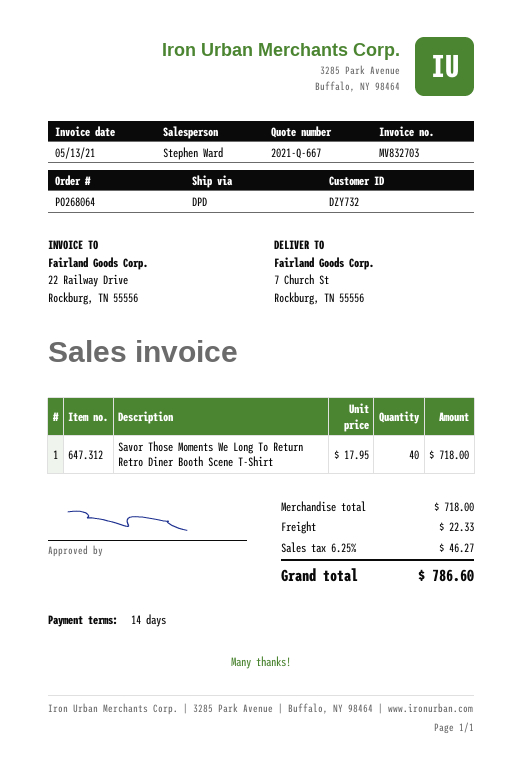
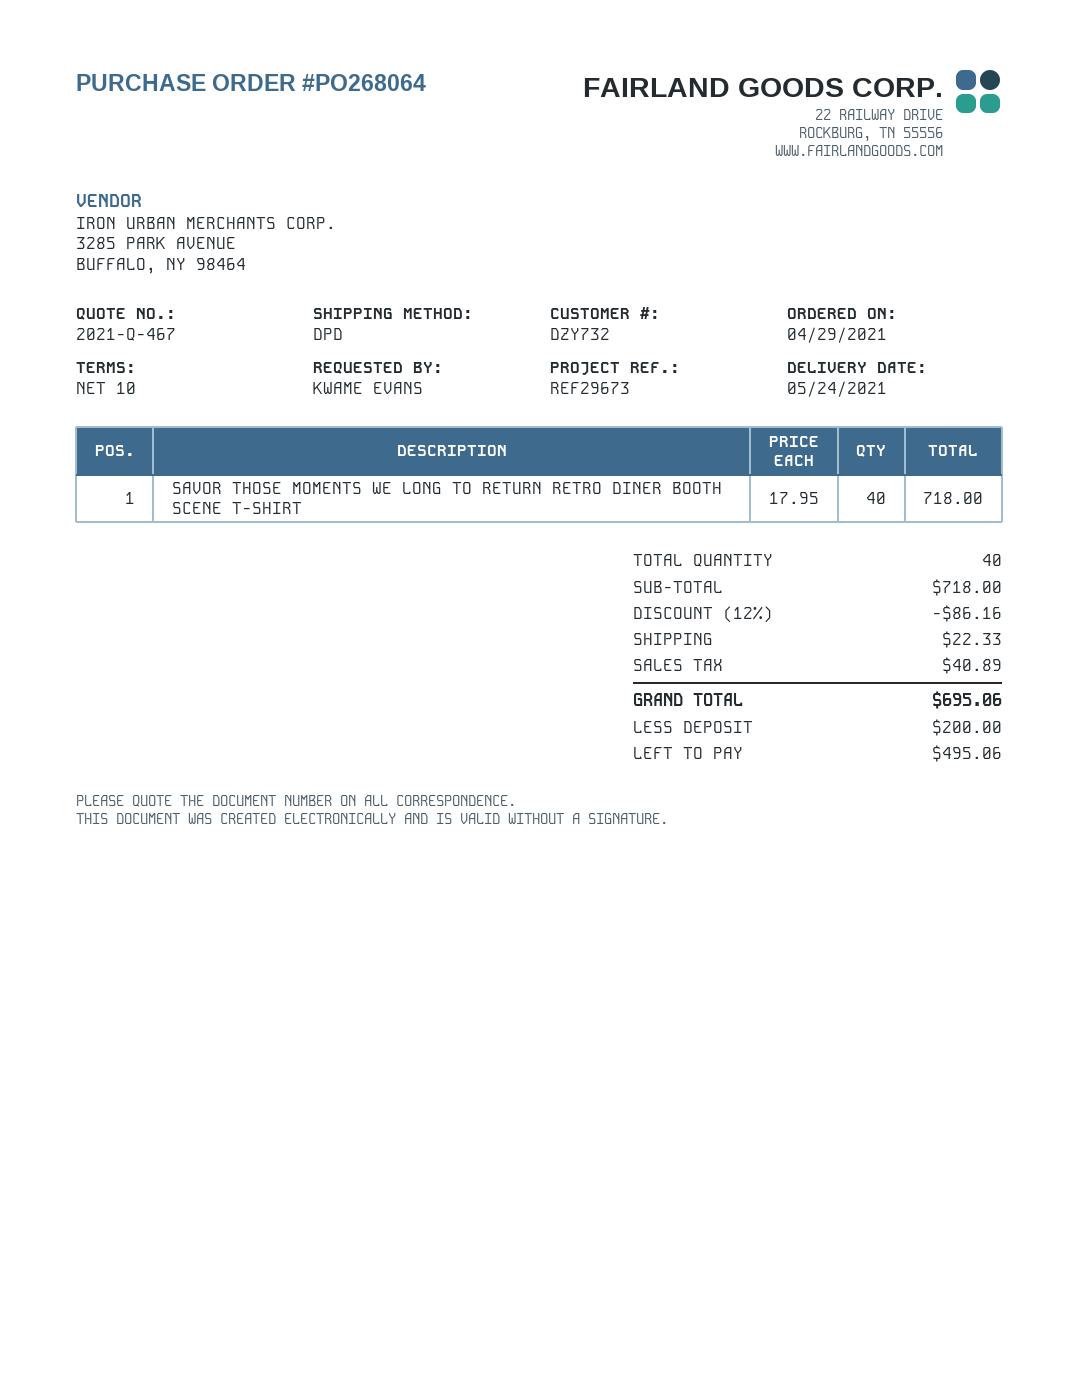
quote number: 2021-Q-667 -> 2021-Q-467
payment terms: 14 days -> 10 days
discount: none -> 12% = 86.16
tax: 46.27 -> 40.89
total: 786.60 -> 695.06

